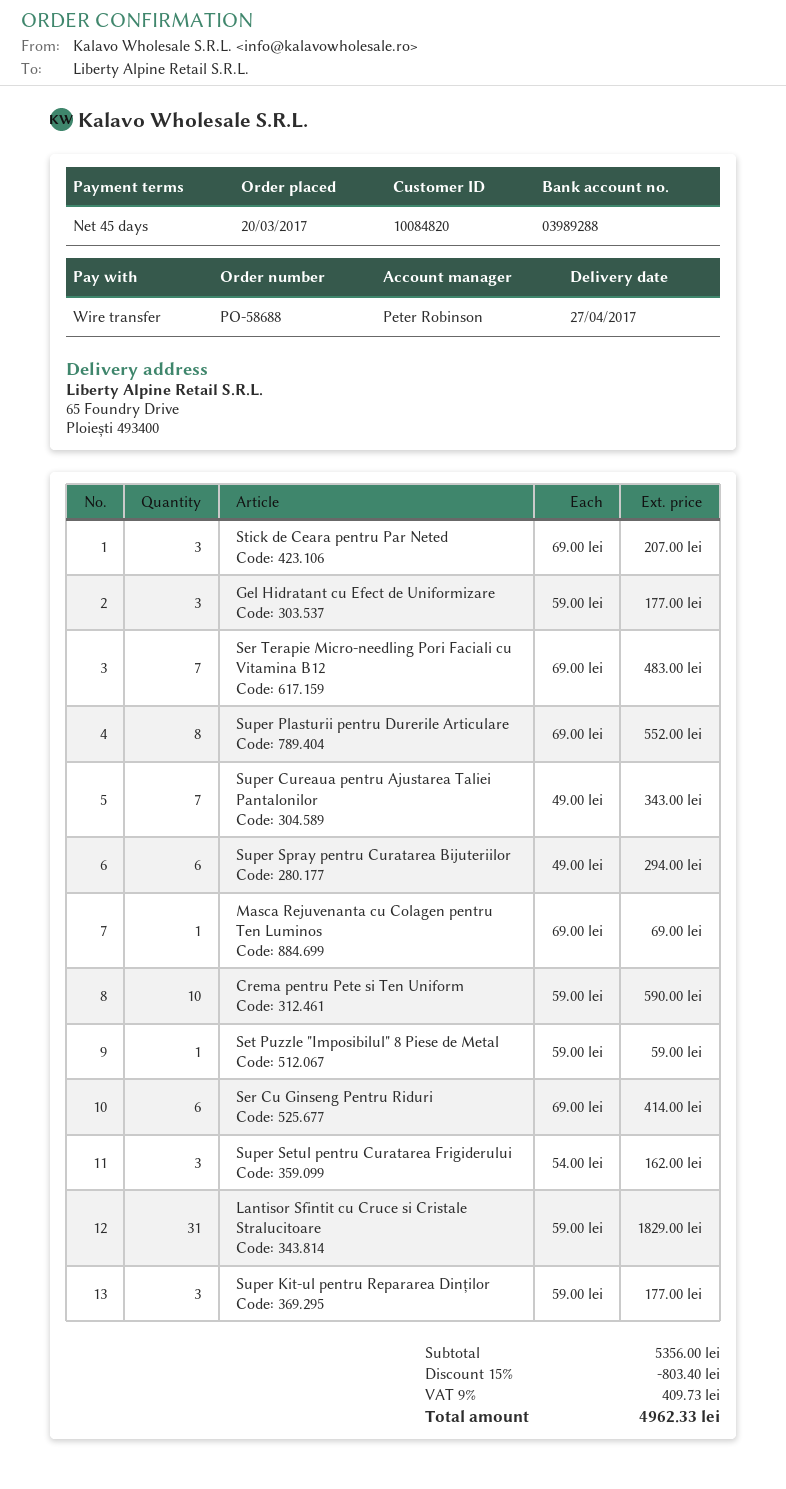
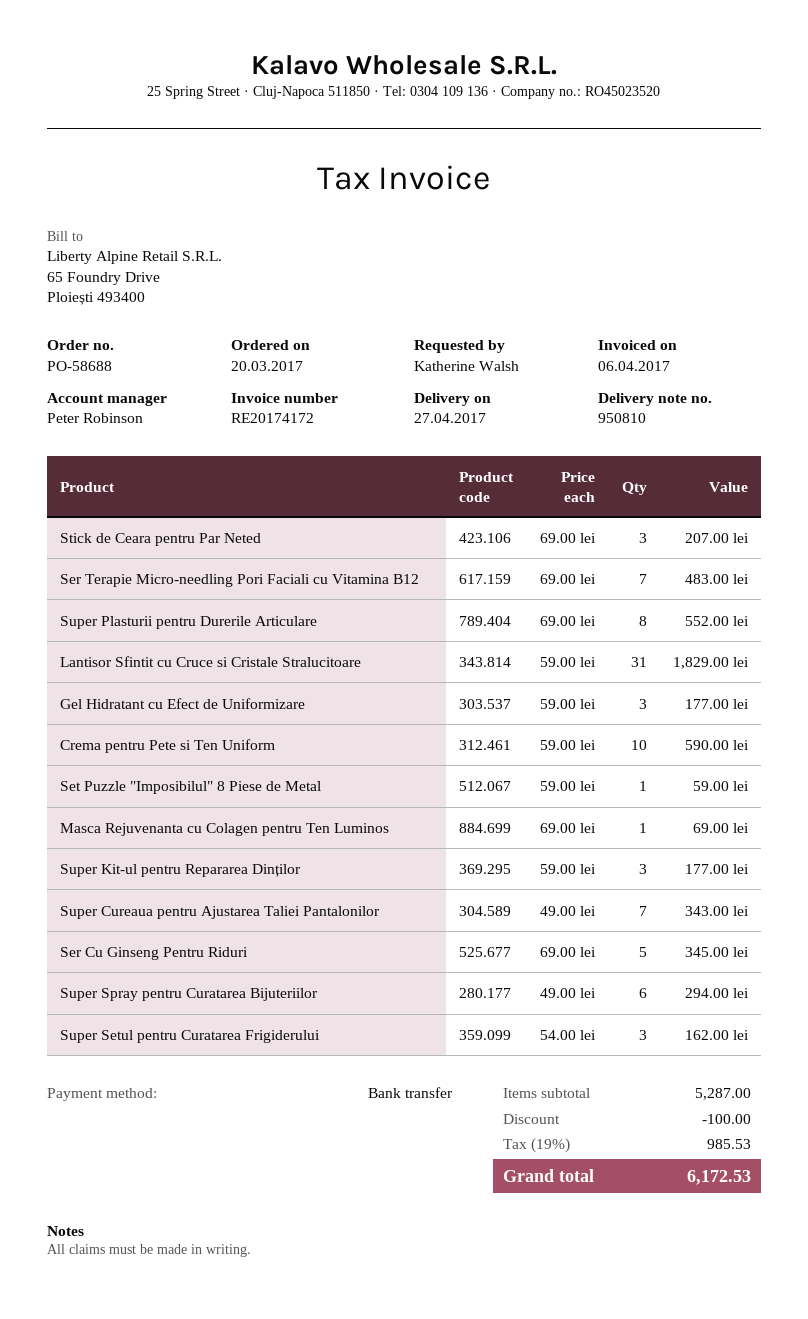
Ser Cu Ginseng Pentru Riduri: 6 x 69.00 = 414.00 -> 5 x 69.00 = 345.00
subtotal: 5356.00 -> 5287.00
discount: 803.40 -> 100.00
tax: 9% = 409.73 -> 19% = 985.53
total: 4962.33 -> 6172.53

